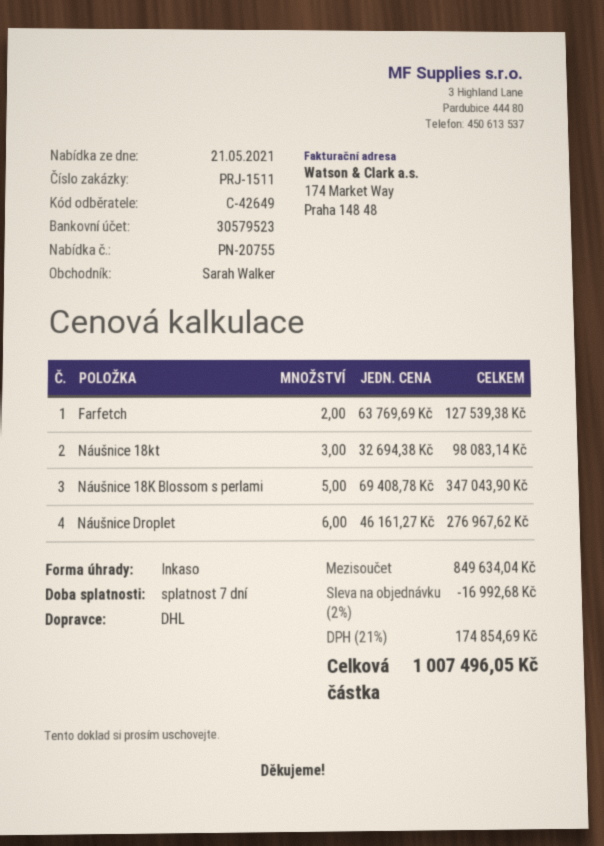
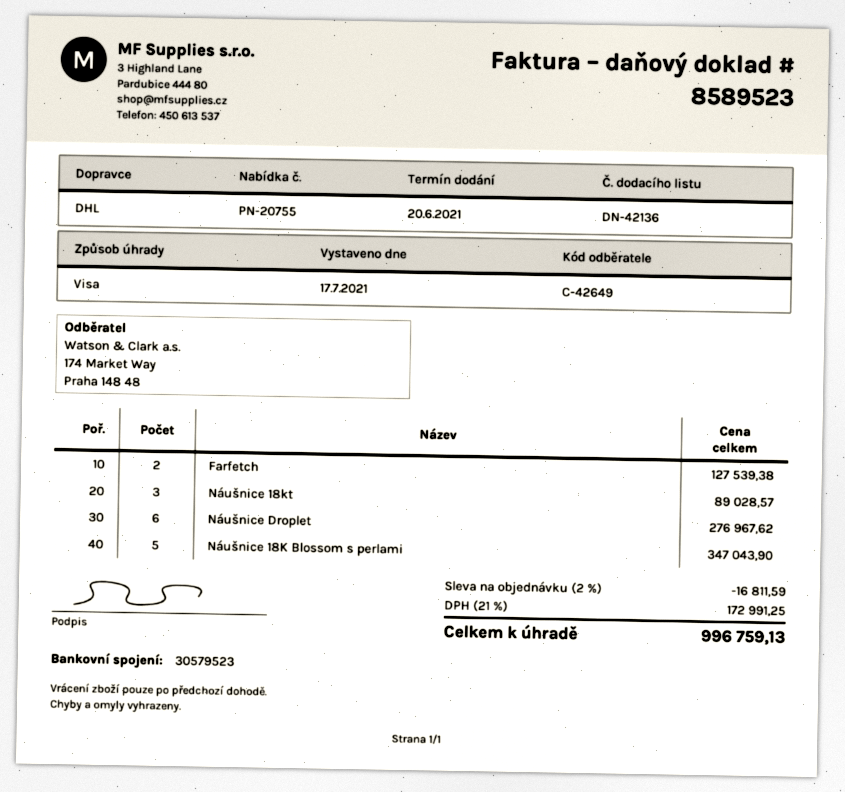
payment method: direct debit -> Visa
Náušnice 18kt: 3 for 98083.14 -> 3 for 89028.57
discount: 2% = 16992.68 -> 2% = 16811.59
tax: 21% = 174854.69 -> 21% = 172991.25
total: 1007496.05 -> 996759.13

